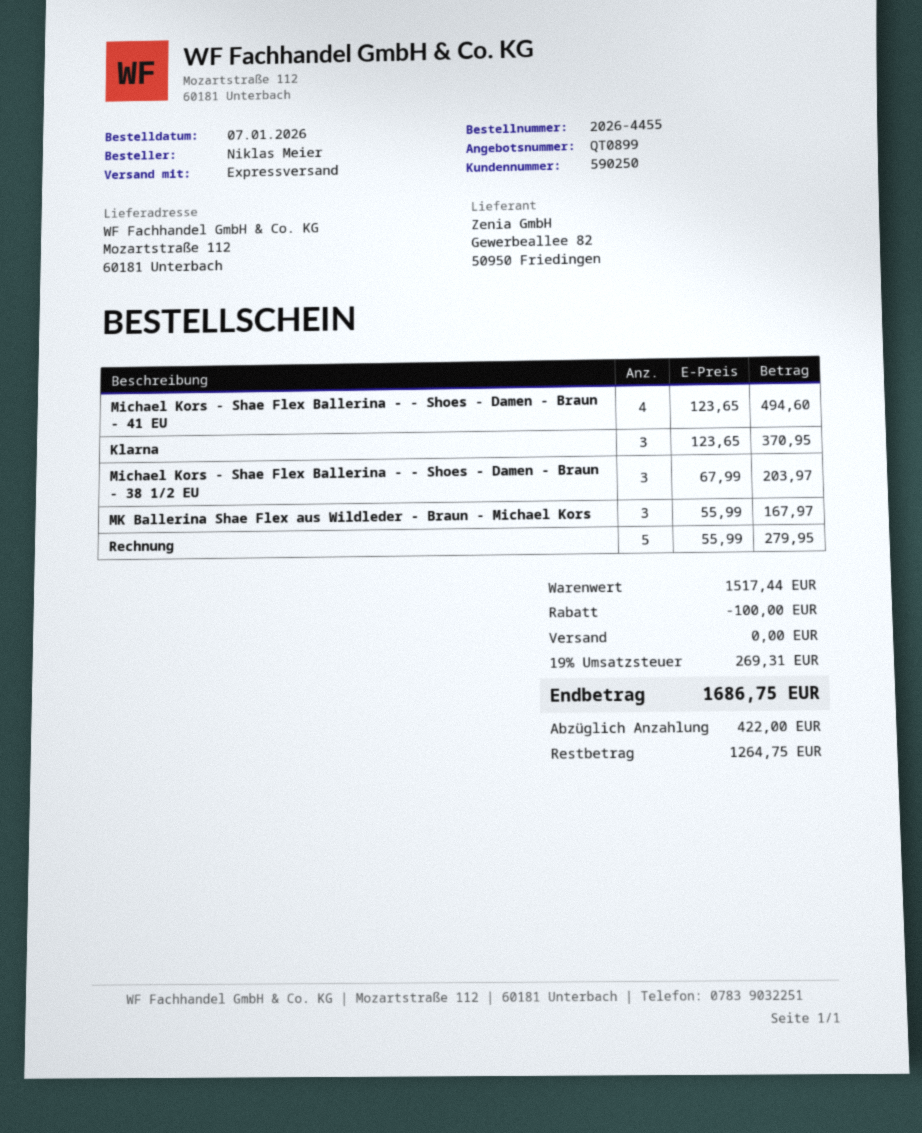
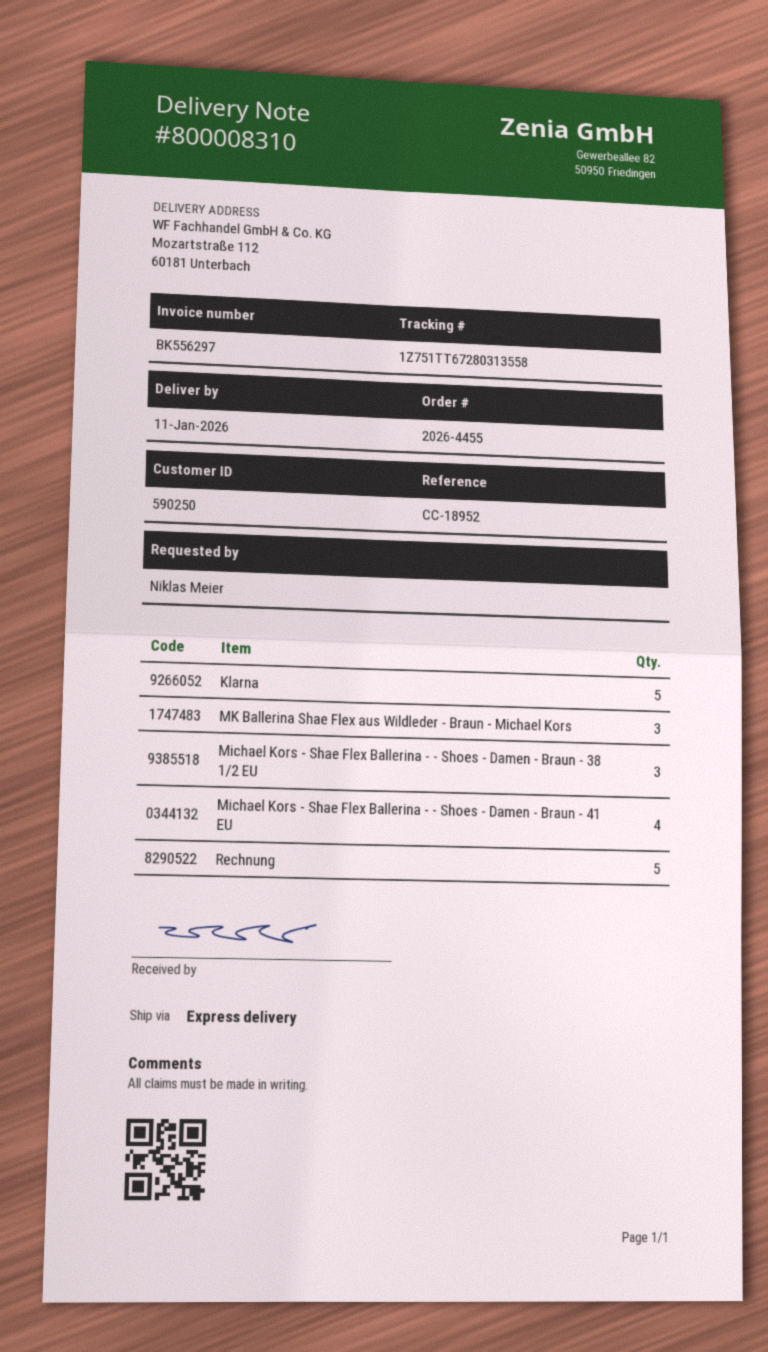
Klarna: 3 -> 5

